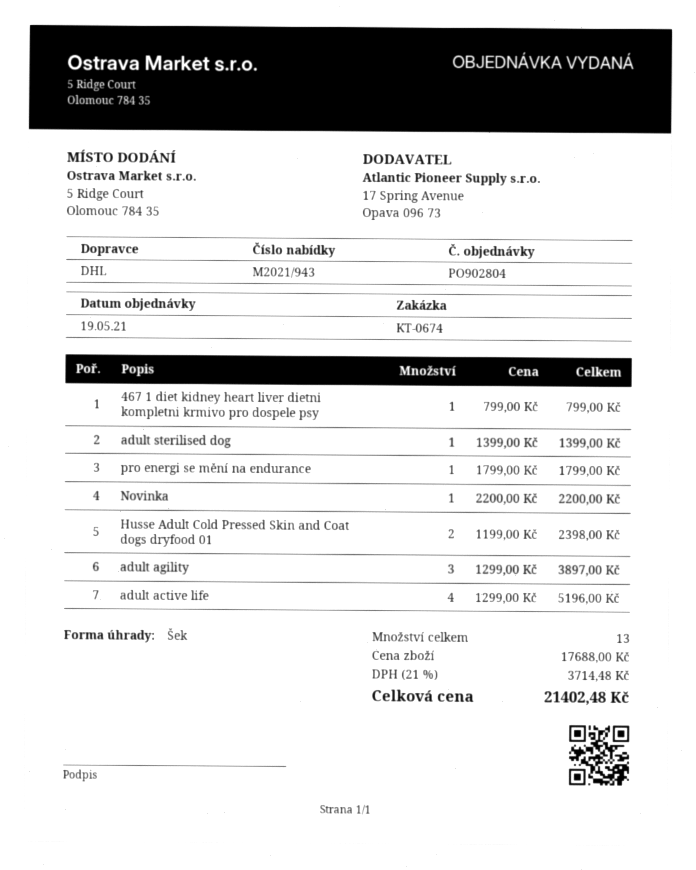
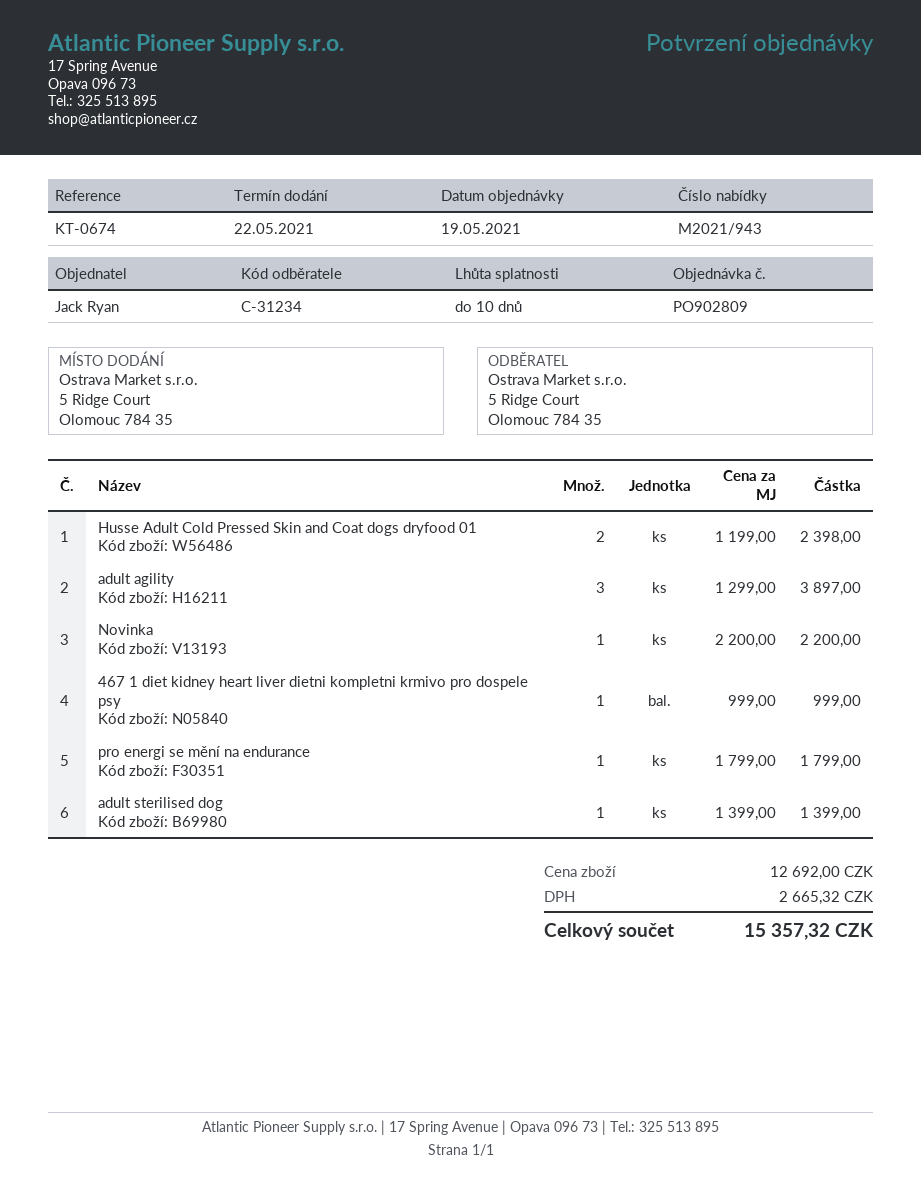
order number: PO902804 -> PO902809
467 1 diet kidney heart liver dietni kompletni krmivo pro dospele psy: 1 x 799.00 = 799.00 -> 1 x 999.00 = 999.00
adult active life: 4 x 1299.00 = 5196.00 -> none
subtotal: 17688.00 -> 12692.00
tax: 3714.48 -> 2665.32
total: 21402.48 -> 15357.32

